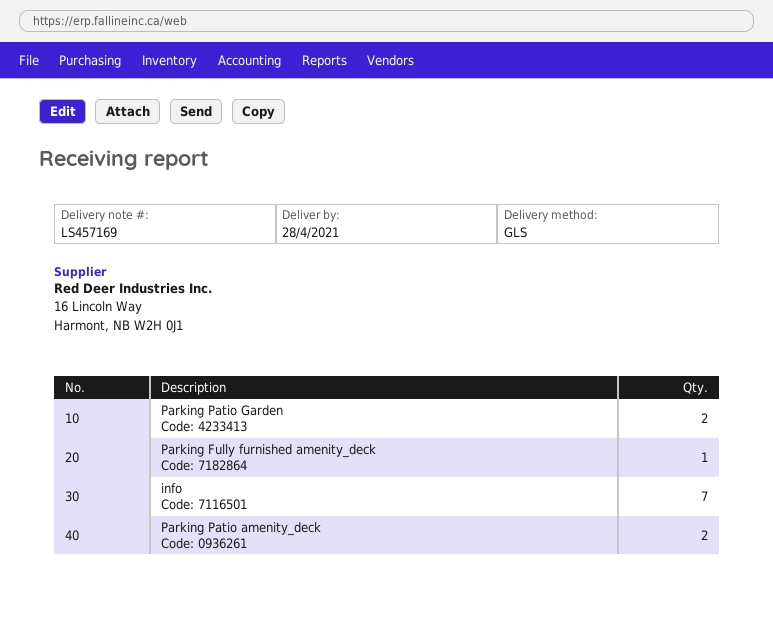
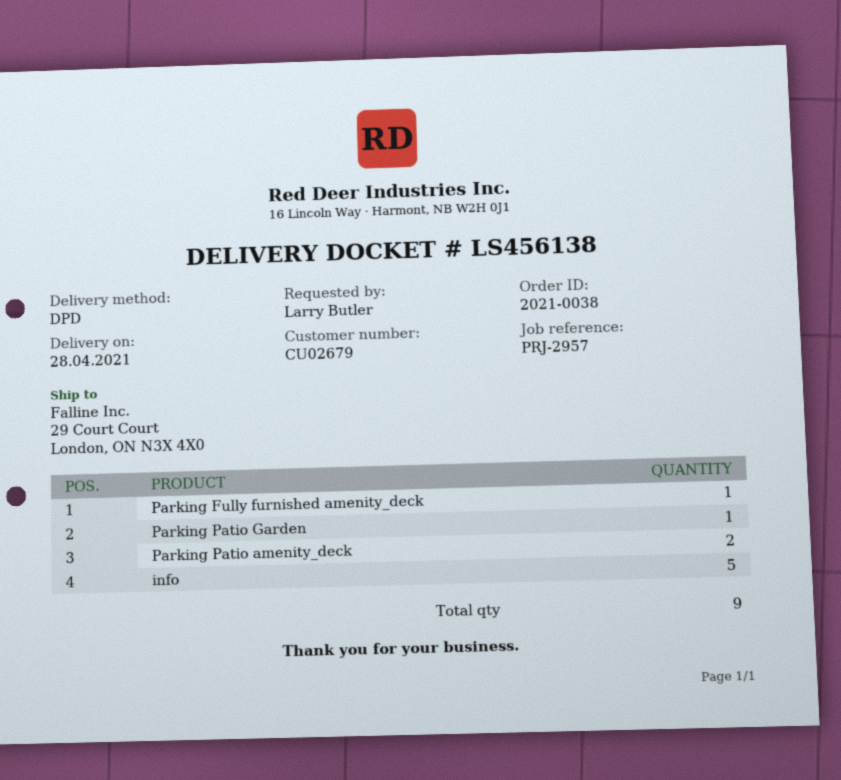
delivery note number: LS457169 -> LS456138
shipping method: GLS -> DPD
Parking Patio Garden: 2 -> 1
info: 7 -> 5

